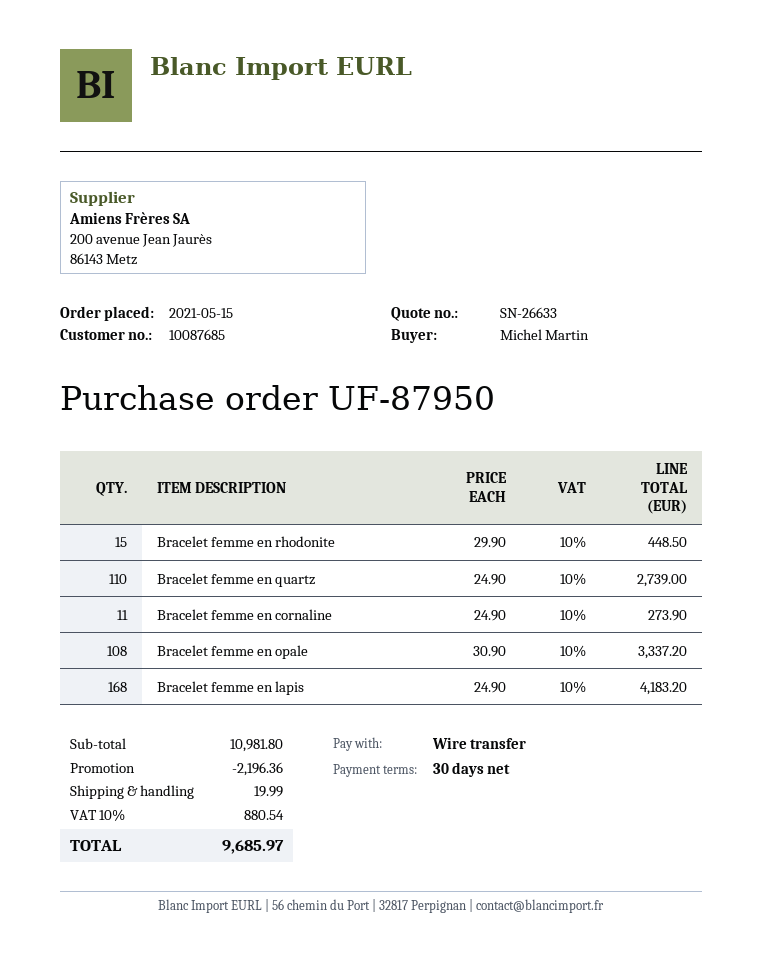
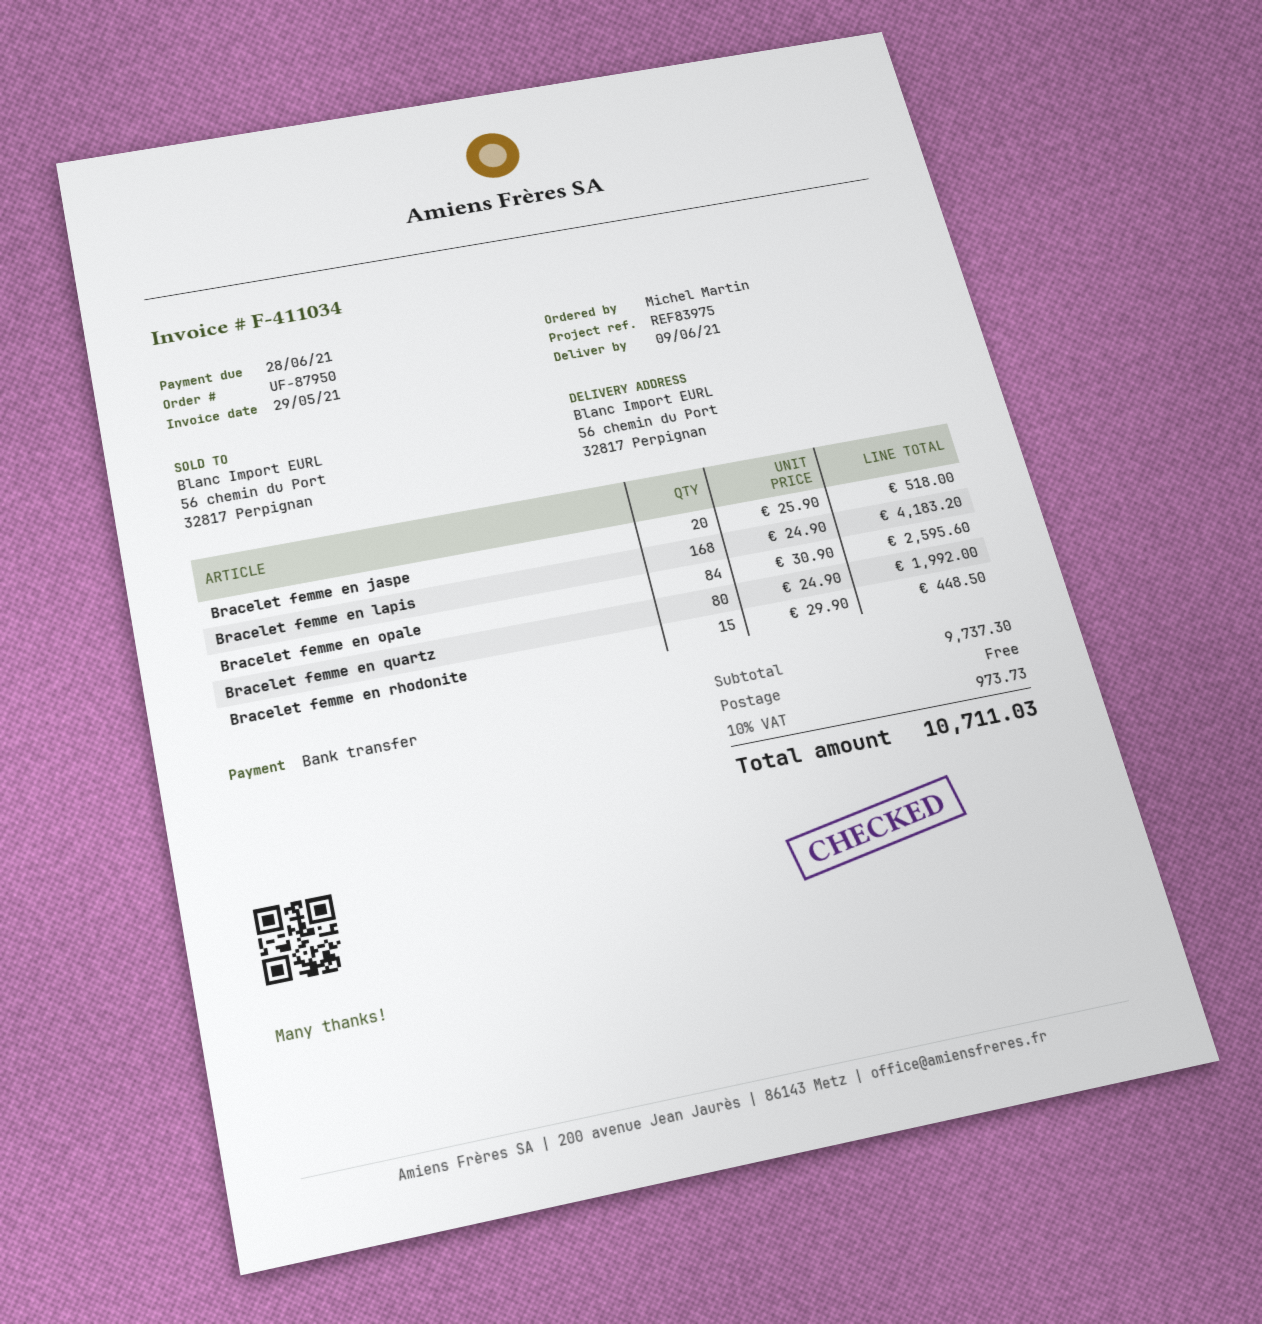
Bracelet femme en quartz: 110 x 24.90 = 2739.00 -> 80 x 24.90 = 1992.00
Bracelet femme en cornaline: 11 x 24.90 = 273.90 -> none
Bracelet femme en opale: 108 x 30.90 = 3337.20 -> 84 x 30.90 = 2595.60
Bracelet femme en jaspe: none -> 20 x 25.90 = 518.00
subtotal: 10981.80 -> 9737.30
discount: 2196.36 -> none
shipping: 19.99 -> 0.00
tax: 10% = 880.54 -> 10% = 973.73
total: 9685.97 -> 10711.03

